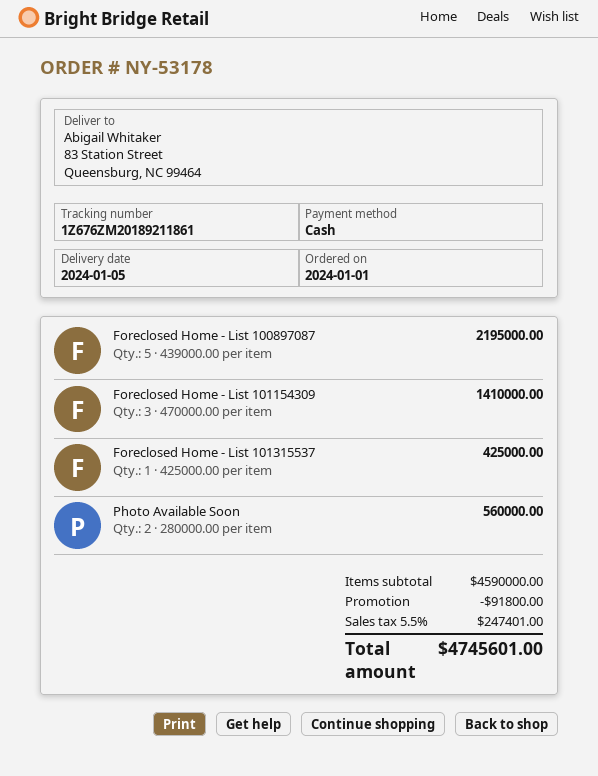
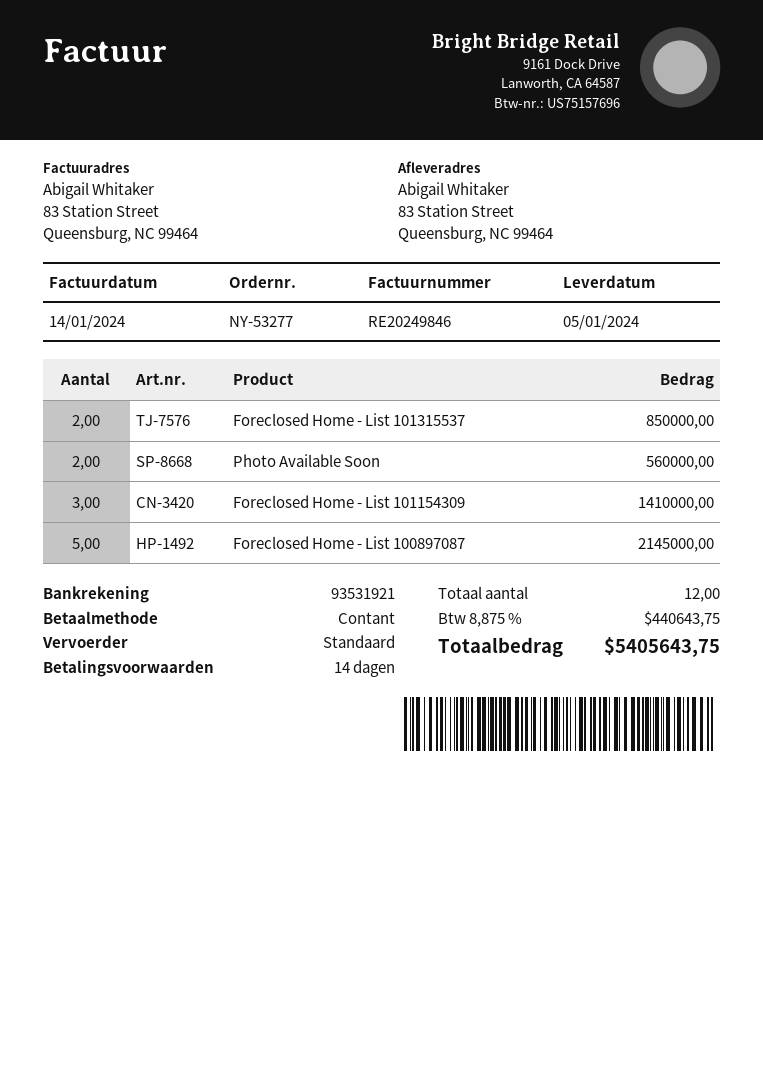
order number: NY-53178 -> NY-53277
Foreclosed Home - List 100897087: 5 for 2195000.00 -> 5 for 2145000.00
Foreclosed Home - List 101315537: 1 for 425000.00 -> 2 for 850000.00
discount: 91800.00 -> none
tax: 5.5% = 247401.00 -> 8.875% = 440643.75
total: 4745601.00 -> 5405643.75

